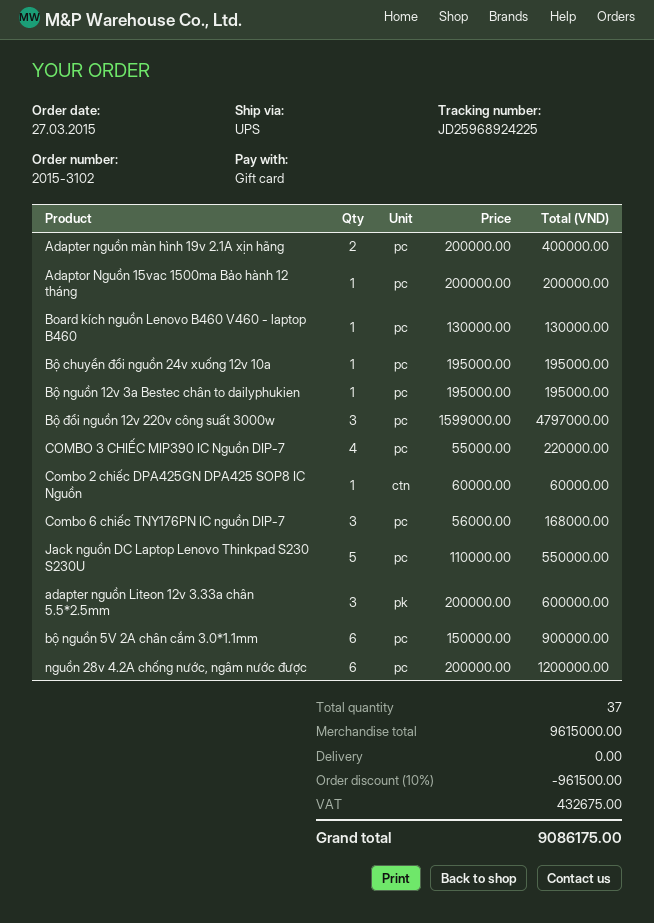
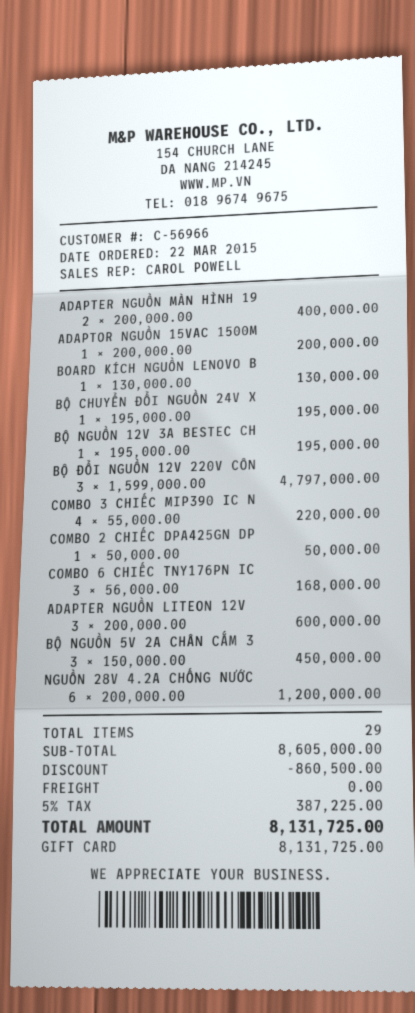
order date: 2015-03-27 -> 2015-03-22
Combo 2 chiếc DPA425GN DPA425 SOP8 IC Nguồn: 1 x 60000.00 = 60000.00 -> 1 x 50000.00 = 50000.00
Jack nguồn DC Laptop Lenovo Thinkpad S230 S230U: 5 x 110000.00 = 550000.00 -> none
bộ nguồn 5V 2A chân cắm 3.0*1.1mm: 6 x 150000.00 = 900000.00 -> 3 x 150000.00 = 450000.00
total quantity: 37 -> 29
subtotal: 9615000.00 -> 8605000.00
discount: 961500.00 -> 860500.00
tax: 432675.00 -> 387225.00
total: 9086175.00 -> 8131725.00

